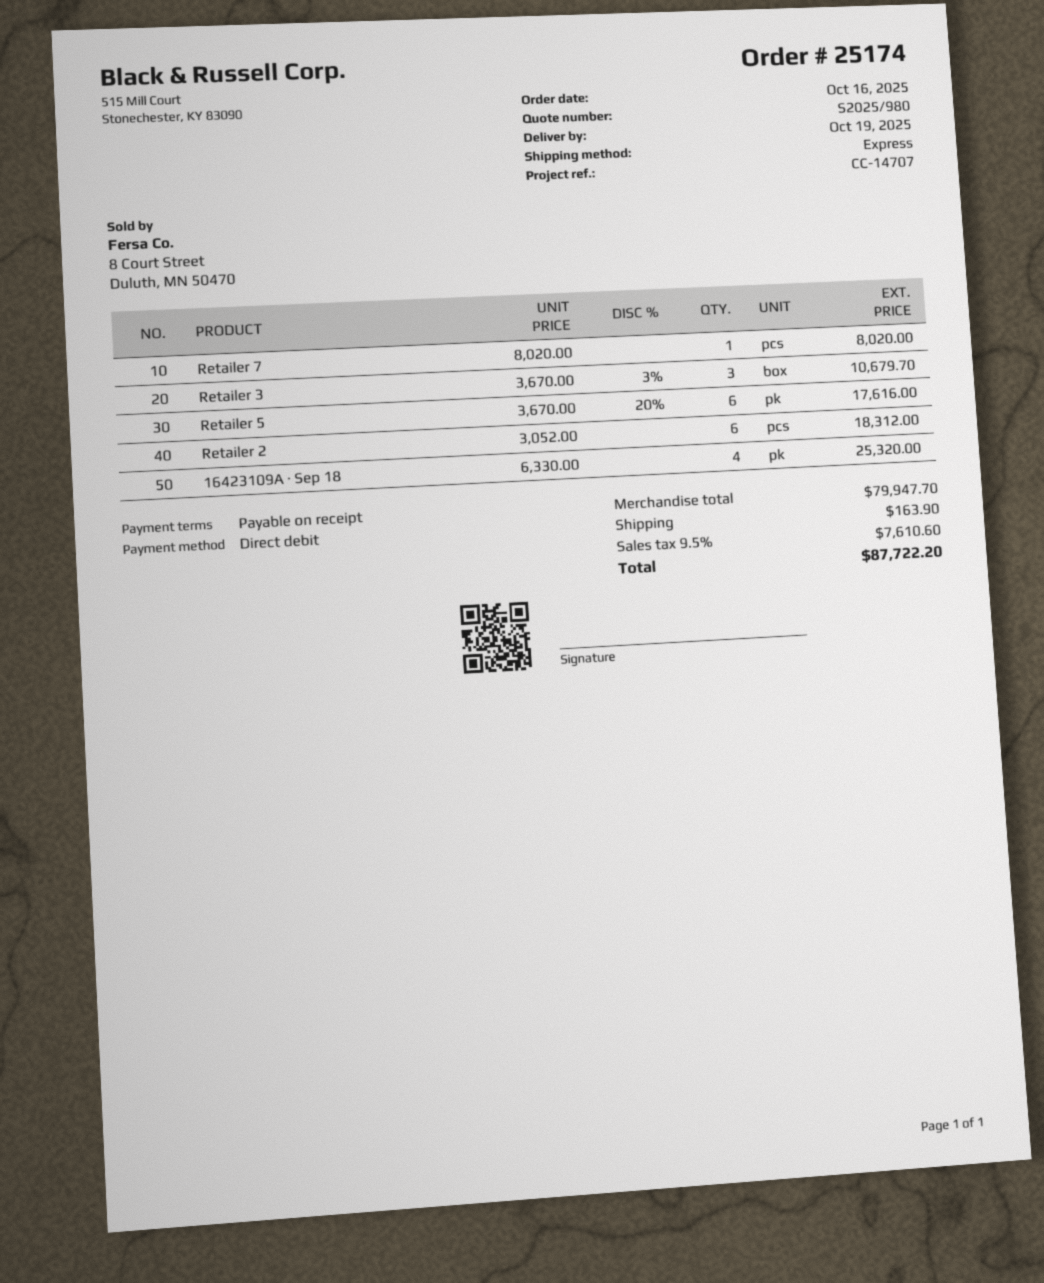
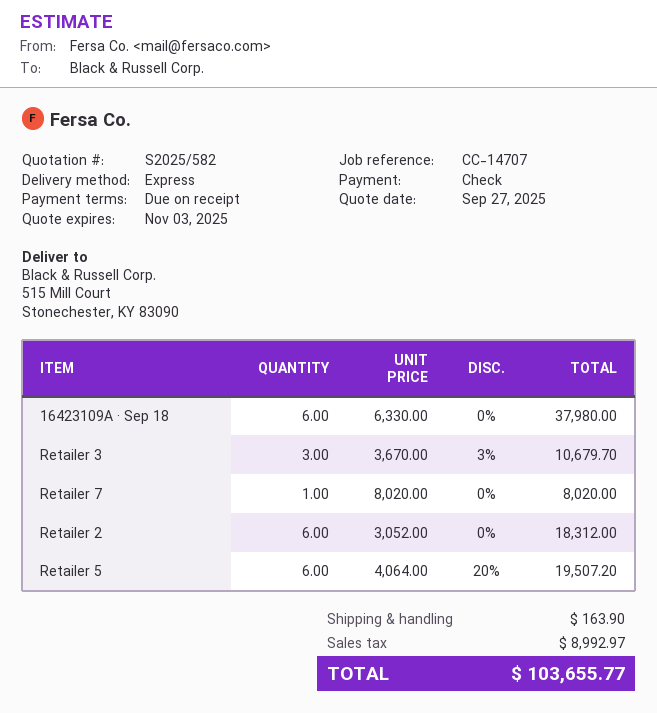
quote number: S2025/980 -> S2025/582
payment method: direct debit -> cheque
Retailer 5: 6 x 3670.00 - 20% = 17616.00 -> 6 x 4064.00 - 20% = 19507.20
16423109A · Sep 18: 4 x 6330.00 = 25320.00 -> 6 x 6330.00 = 37980.00
tax: 7610.60 -> 8992.97
total: 87722.20 -> 103655.77

